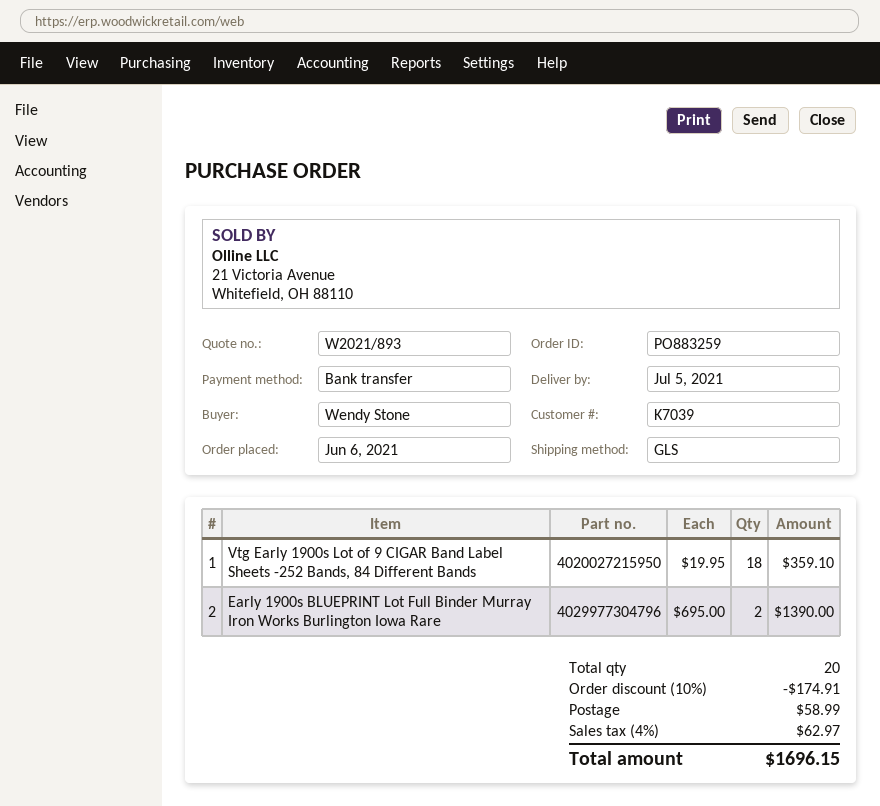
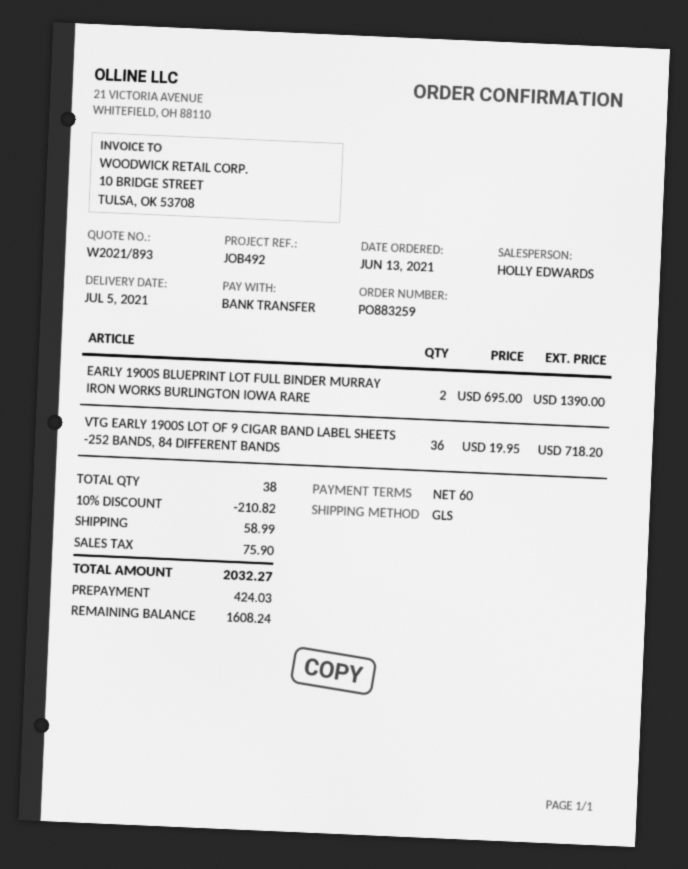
order date: 2021-06-06 -> 2021-06-13
Vtg Early 1900s Lot of 9 CIGAR Band Label Sheets -252 Bands, 84 Different Bands: 18 x 19.95 = 359.10 -> 36 x 19.95 = 718.20
total quantity: 20 -> 38
discount: 10% = 174.91 -> 10% = 210.82
tax: 62.97 -> 75.90
total: 1696.15 -> 2032.27

